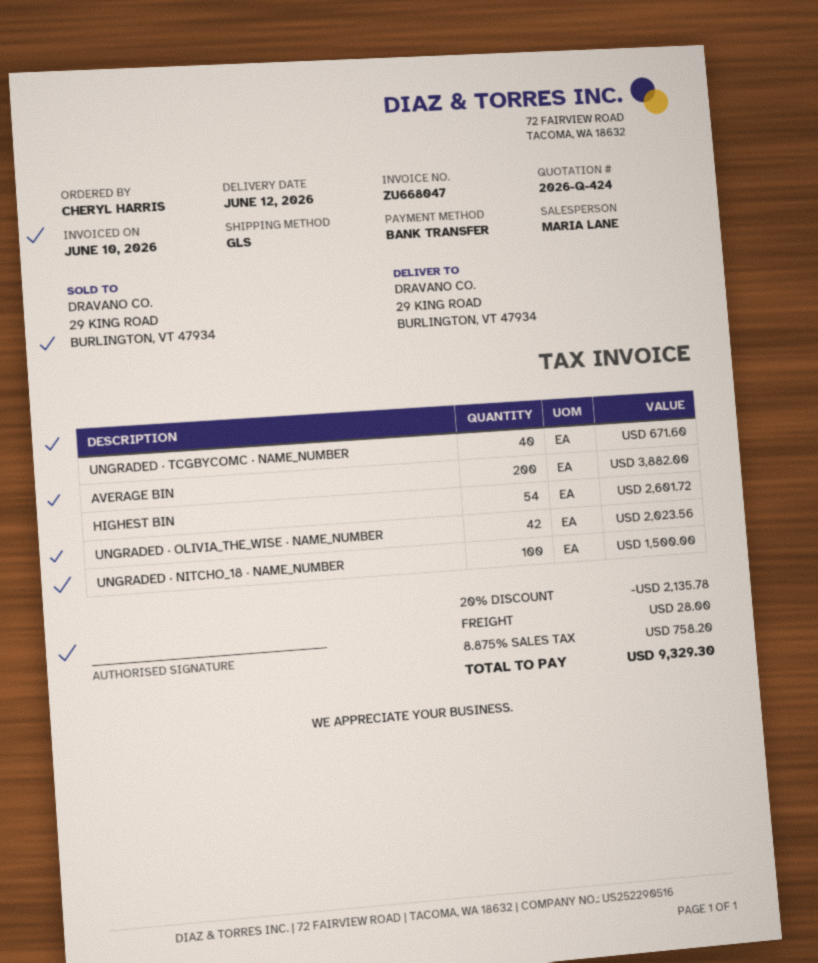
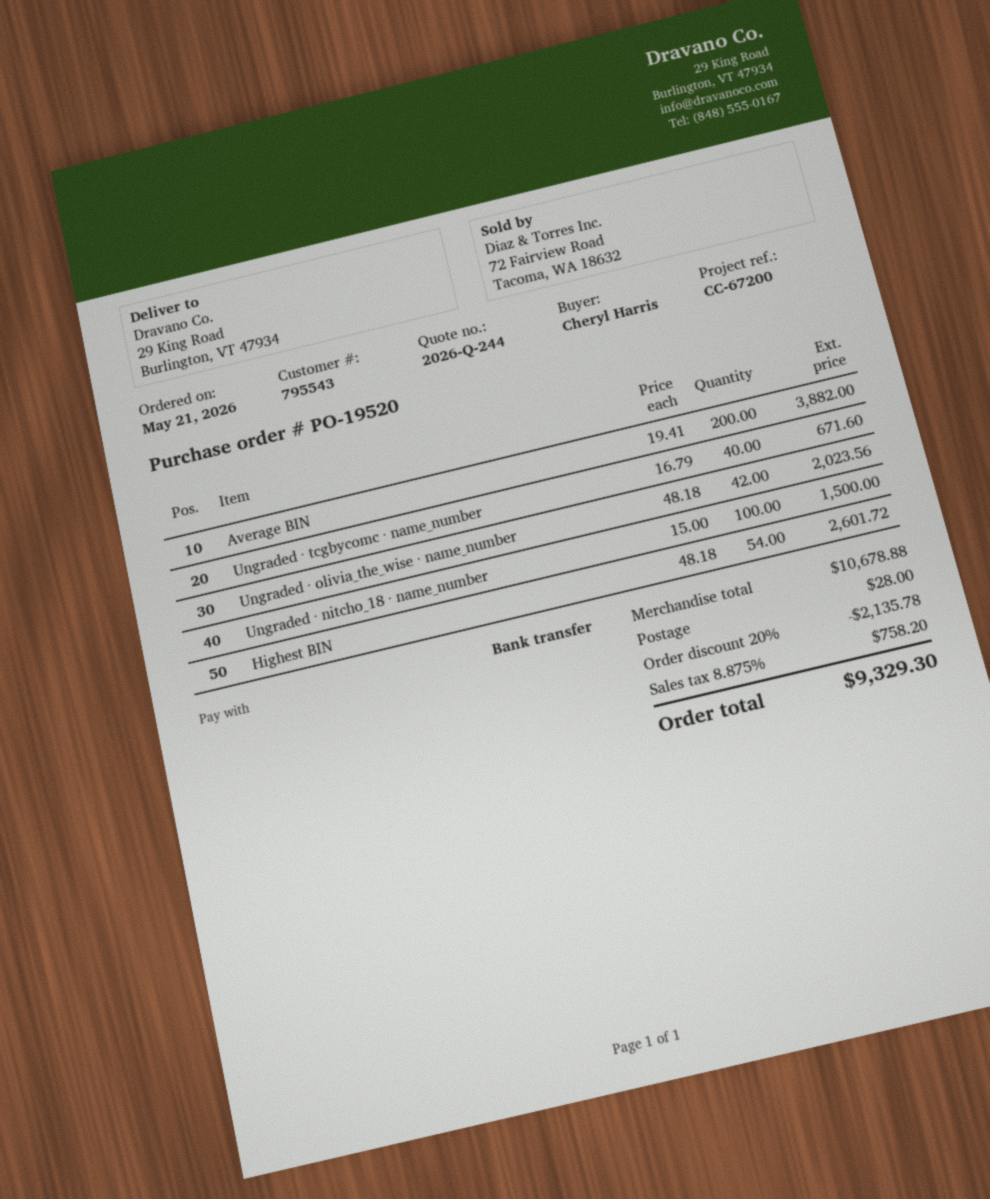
quote number: 2026-Q-424 -> 2026-Q-244

